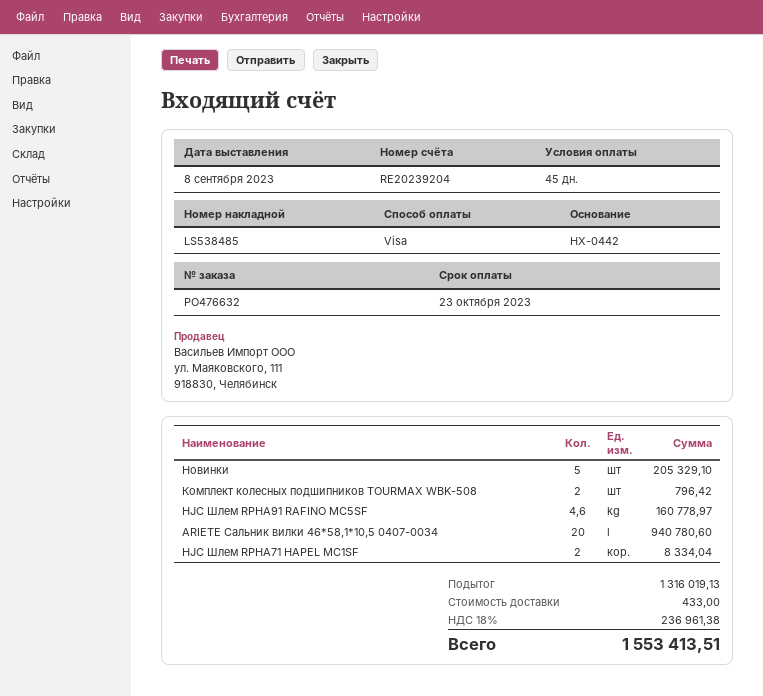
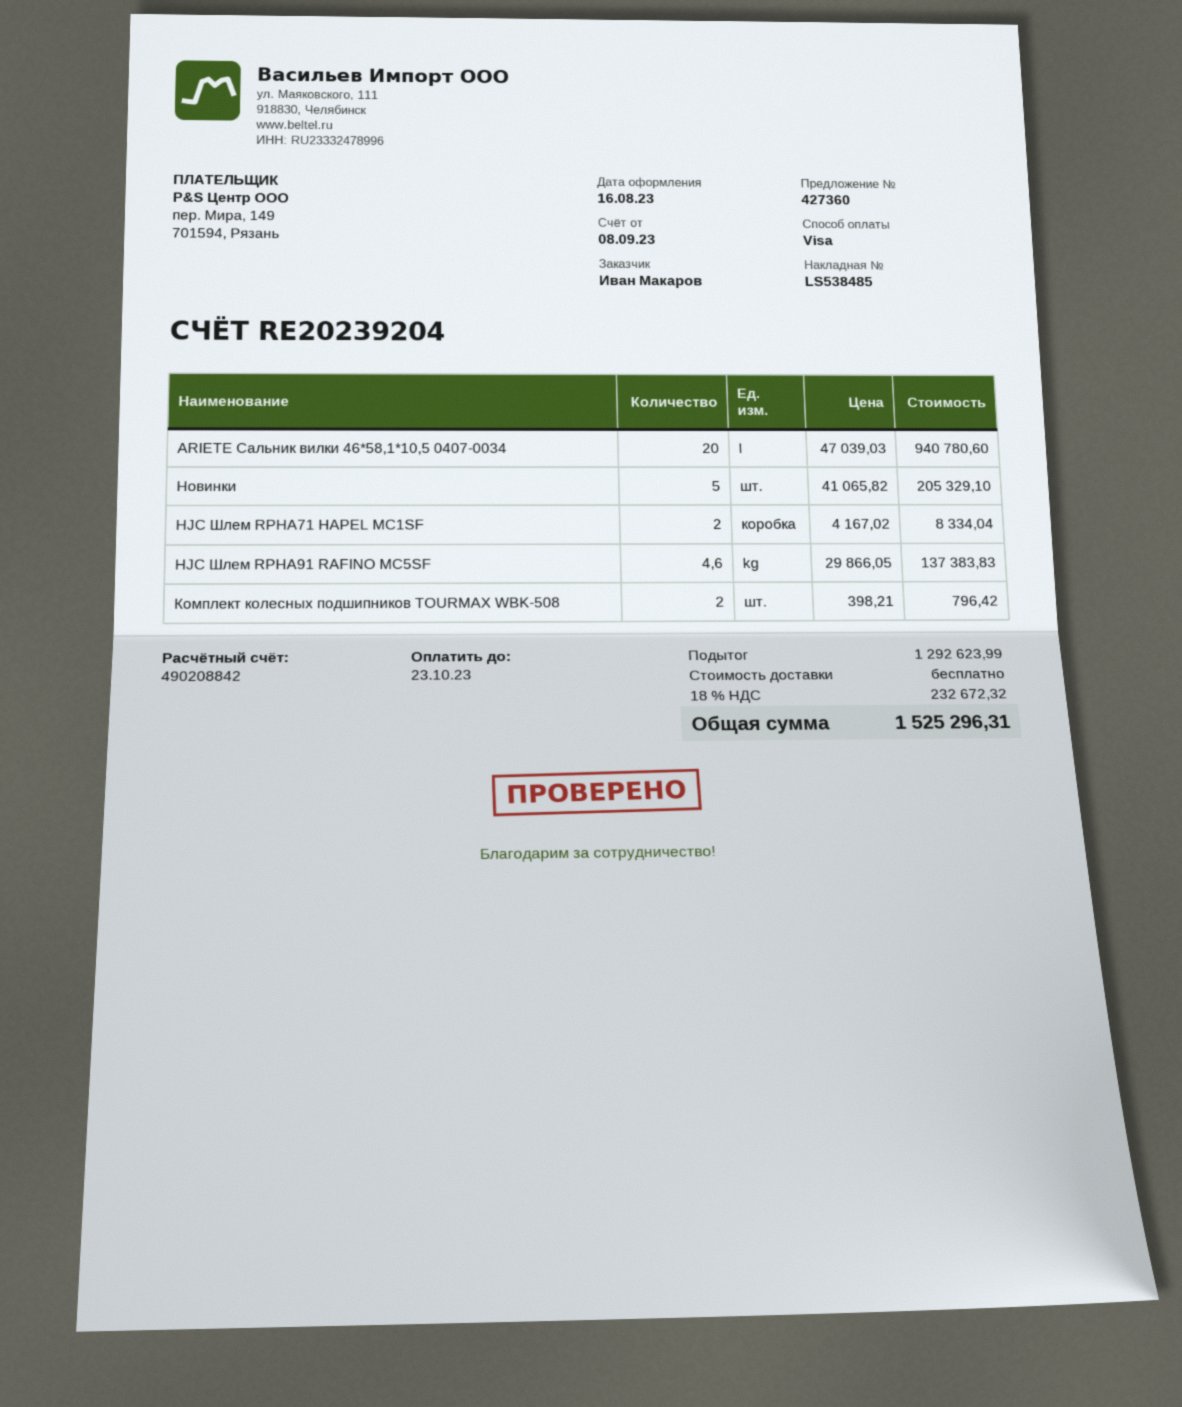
HJC Шлем RPHA91 RAFINO MC5SF: 4.6 for 160778.97 -> 4.6 for 137383.83
subtotal: 1316019.13 -> 1292623.99
shipping: 433.00 -> 0.00
tax: 18% = 236961.38 -> 18% = 232672.32
total: 1553413.51 -> 1525296.31

